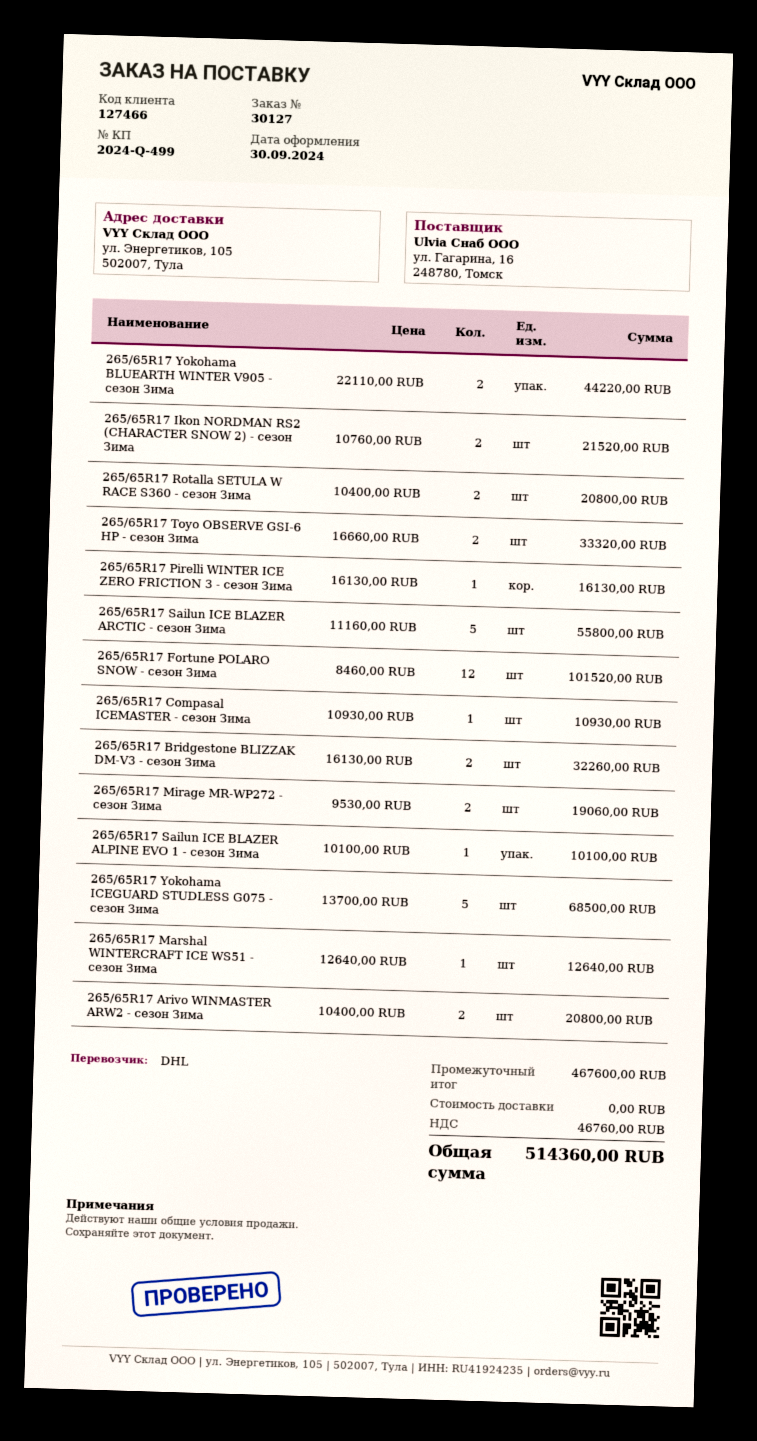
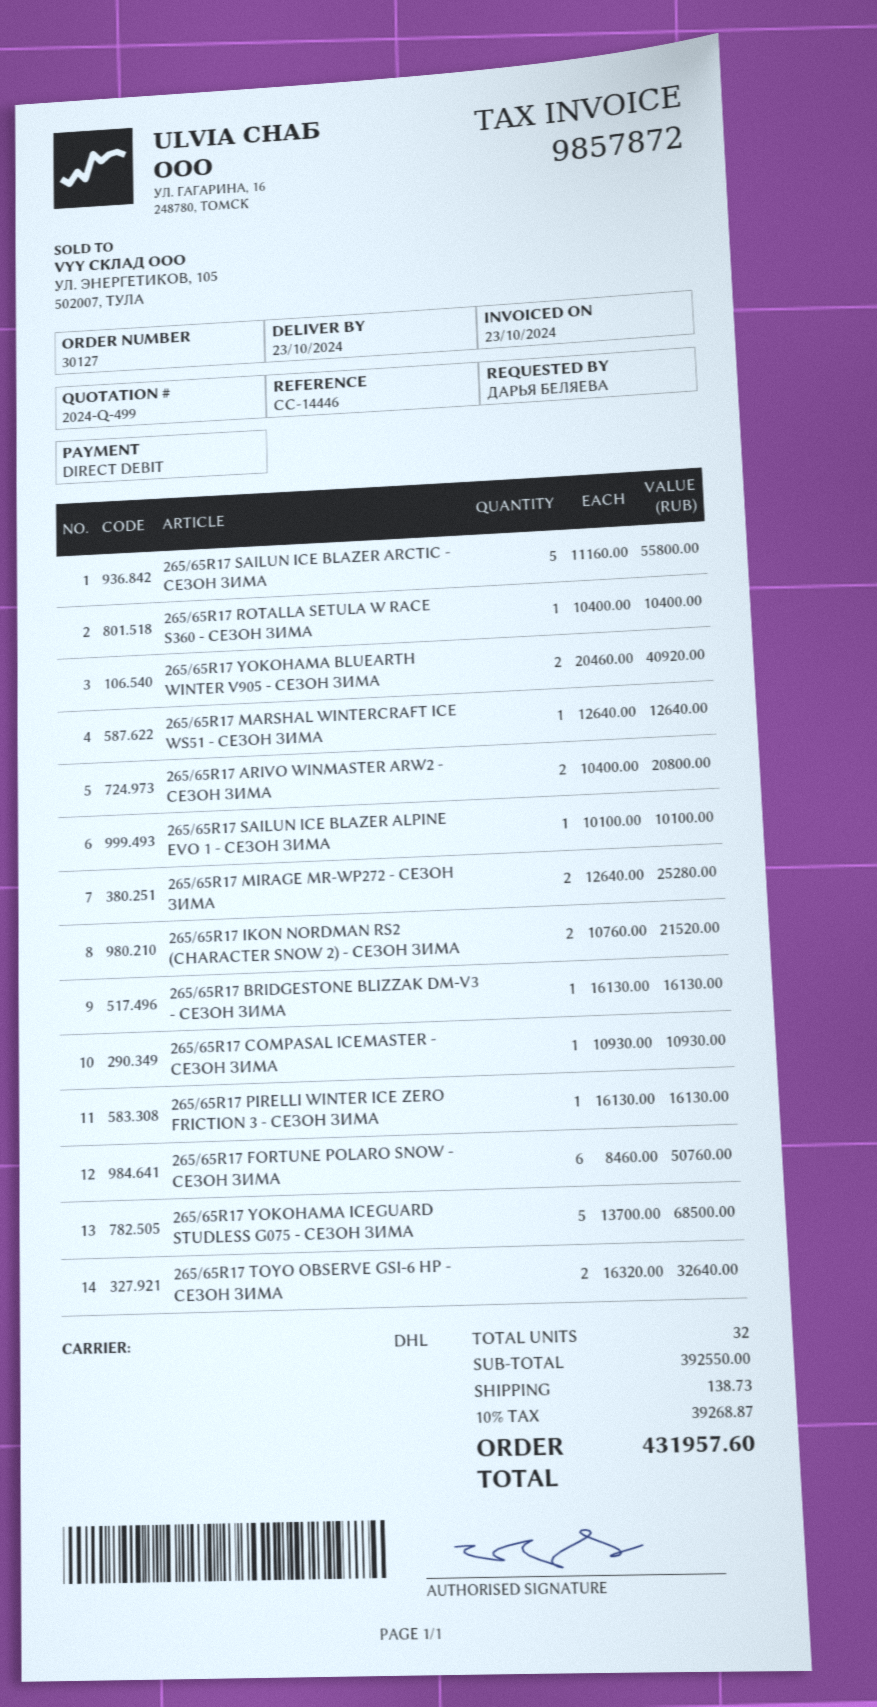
265/65R17 Yokohama BLUEARTH WINTER V905 - сезон Зима: 2 x 22110.00 = 44220.00 -> 2 x 20460.00 = 40920.00
265/65R17 Rotalla SETULA W RACE S360 - сезон Зима: 2 x 10400.00 = 20800.00 -> 1 x 10400.00 = 10400.00
265/65R17 Toyo OBSERVE GSI-6 HP - сезон Зима: 2 x 16660.00 = 33320.00 -> 2 x 16320.00 = 32640.00
265/65R17 Fortune POLARO SNOW - сезон Зима: 12 x 8460.00 = 101520.00 -> 6 x 8460.00 = 50760.00
265/65R17 Bridgestone BLIZZAK DM-V3 - сезон Зима: 2 x 16130.00 = 32260.00 -> 1 x 16130.00 = 16130.00
265/65R17 Mirage MR-WP272 - сезон Зима: 2 x 9530.00 = 19060.00 -> 2 x 12640.00 = 25280.00
subtotal: 467600.00 -> 392550.00
shipping: 0.00 -> 138.73
tax: 46760.00 -> 39268.87
total: 514360.00 -> 431957.60

